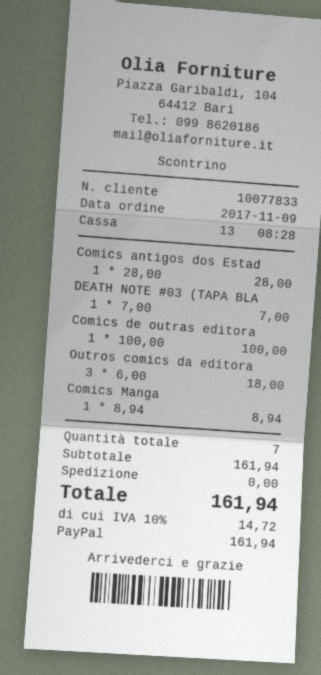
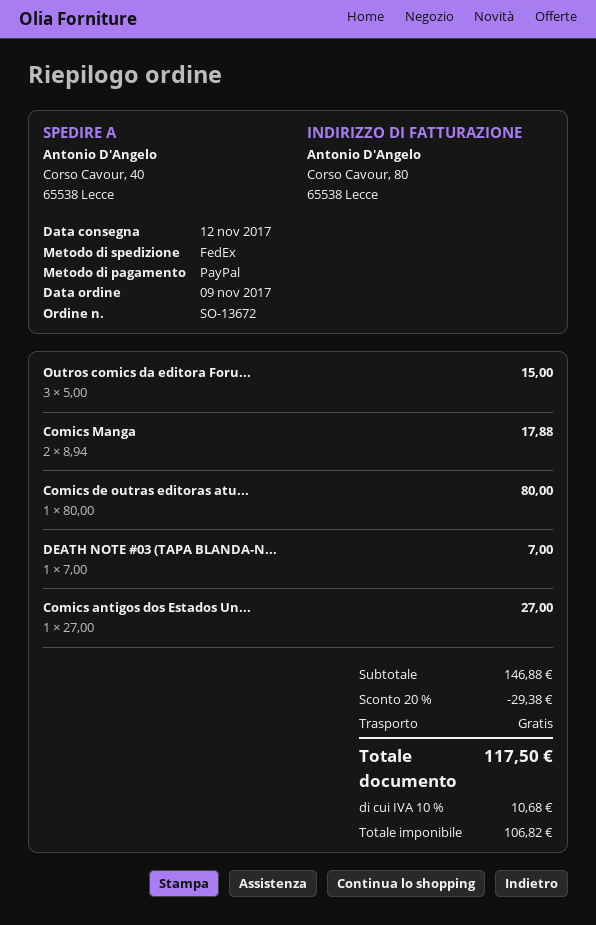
Comics antigos dos Estad: 1 x 28.00 = 28.00 -> 1 x 27.00 = 27.00
Comics de outras editora: 1 x 100.00 = 100.00 -> 1 x 80.00 = 80.00
Outros comics da editora: 3 x 6.00 = 18.00 -> 3 x 5.00 = 15.00
Comics Manga: 1 x 8.94 = 8.94 -> 2 x 8.94 = 17.88
subtotal: 161.94 -> 146.88
discount: none -> 20% = 29.38
tax: 10% = 14.72 -> 10% = 10.68
total: 161.94 -> 117.50

